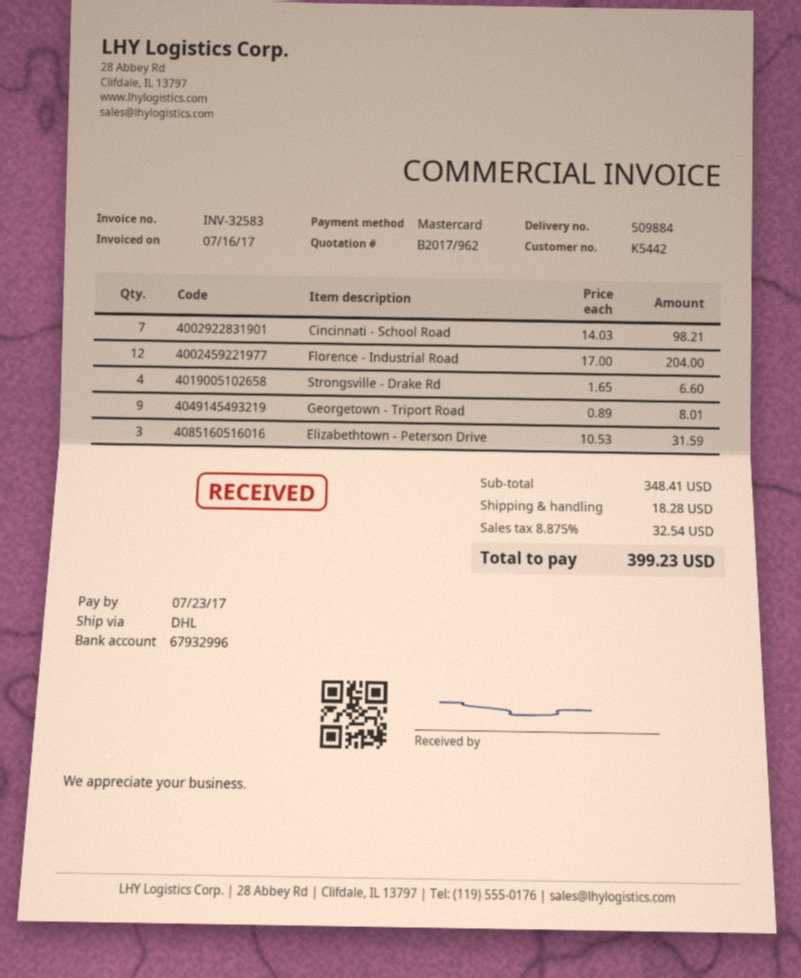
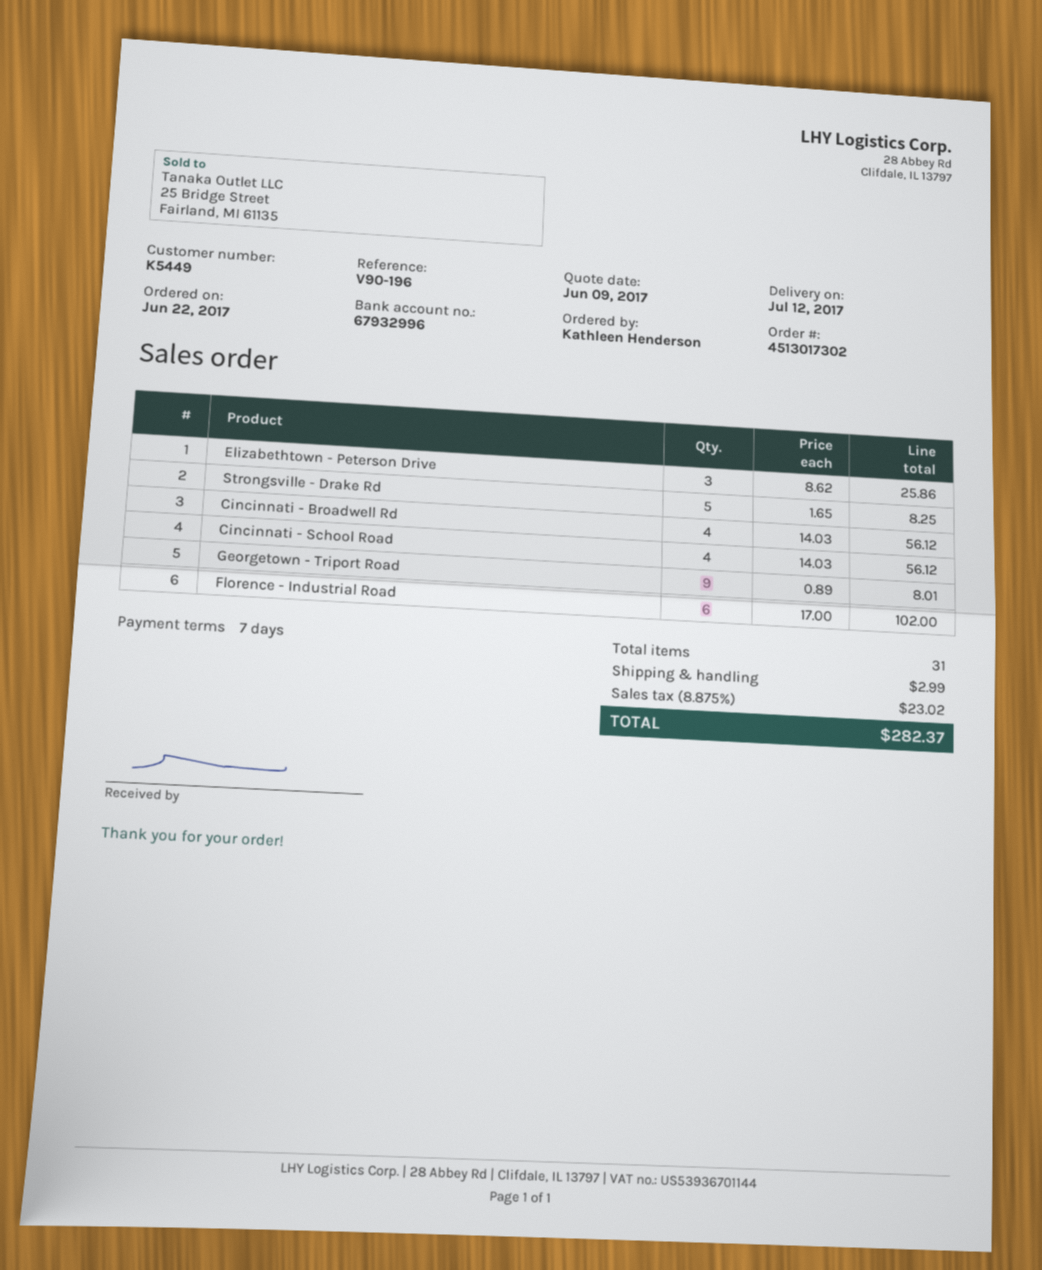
customer number: K5442 -> K5449
Cincinnati - School Road: 7 x 14.03 = 98.21 -> 4 x 14.03 = 56.12
Florence - Industrial Road: 12 x 17.00 = 204.00 -> 6 x 17.00 = 102.00
Strongsville - Drake Rd: 4 x 1.65 = 6.60 -> 5 x 1.65 = 8.25
Elizabethtown - Peterson Drive: 3 x 10.53 = 31.59 -> 3 x 8.62 = 25.86
Cincinnati - Broadwell Rd: none -> 4 x 14.03 = 56.12
shipping: 18.28 -> 2.99
tax: 8.875% = 32.54 -> 8.875% = 23.02
total: 399.23 -> 282.37

